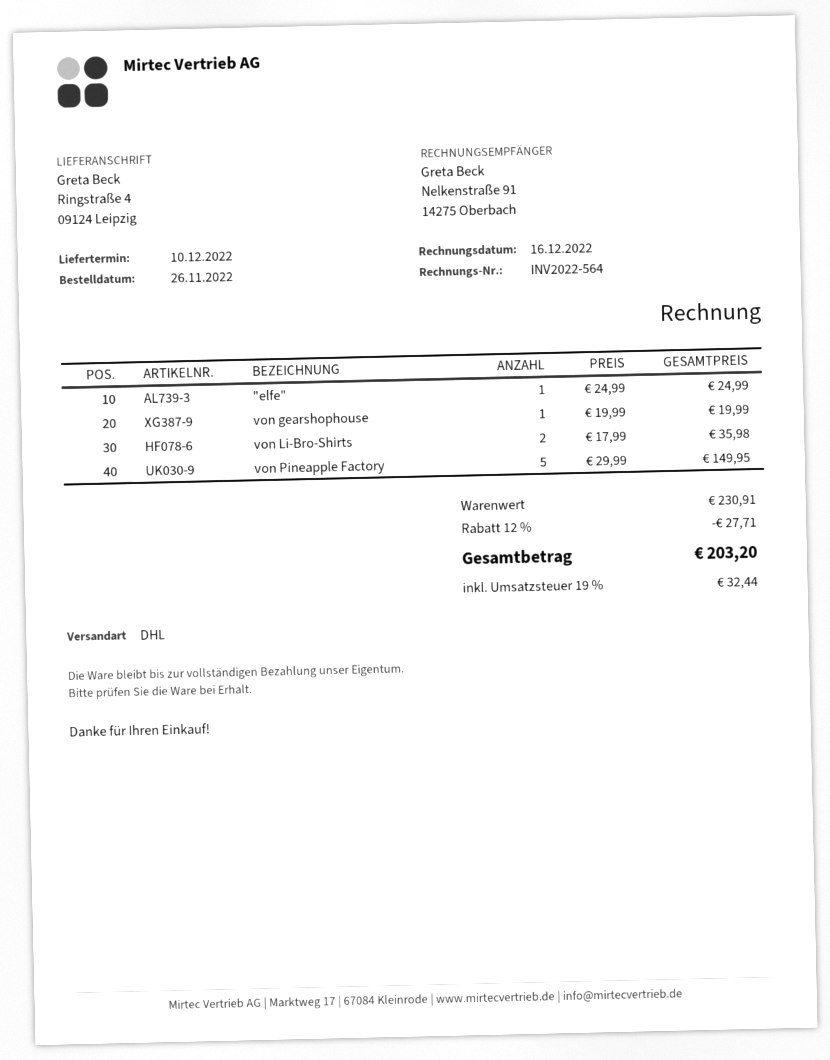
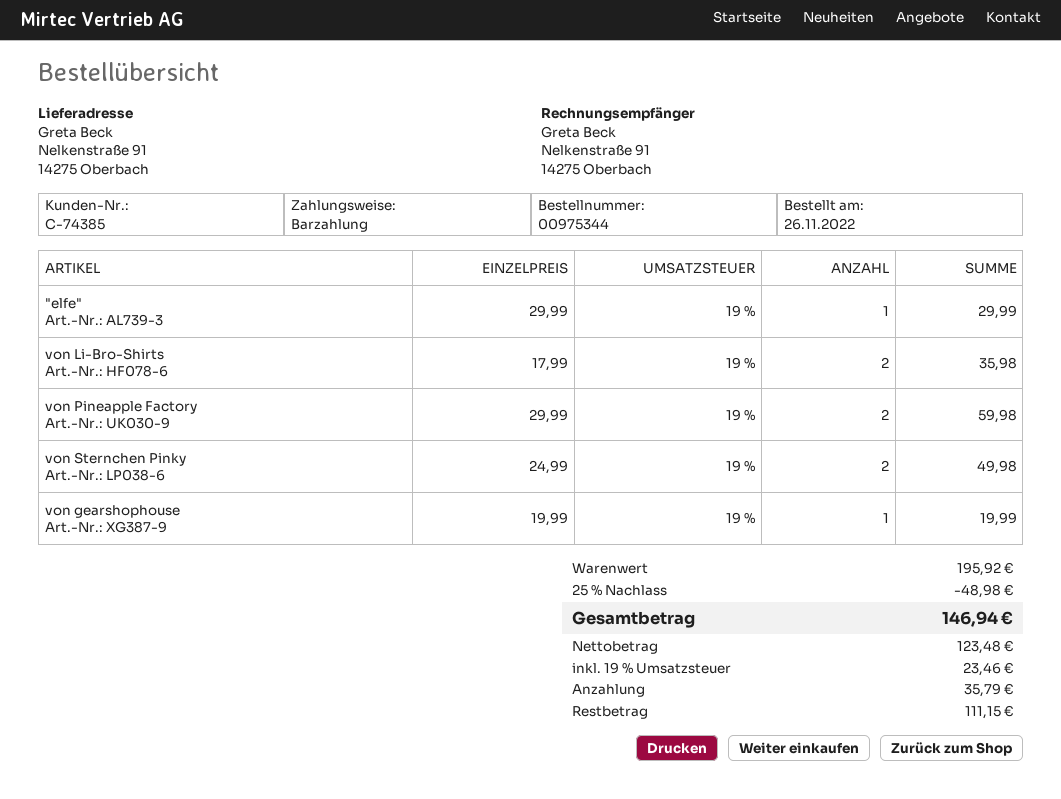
ship to: Ringstraße 4, 09124 Leipzig -> Nelkenstraße 91, 14275 Oberbach
"elfe": 1 x 24.99 = 24.99 -> 1 x 29.99 = 29.99
von Pineapple Factory: 5 x 29.99 = 149.95 -> 2 x 29.99 = 59.98
von Sternchen Pinky: none -> 2 x 24.99 = 49.98
subtotal: 230.91 -> 195.92
discount: 12% = 27.71 -> 25% = 48.98
tax: 19% = 32.44 -> 19% = 23.46
total: 203.20 -> 146.94

